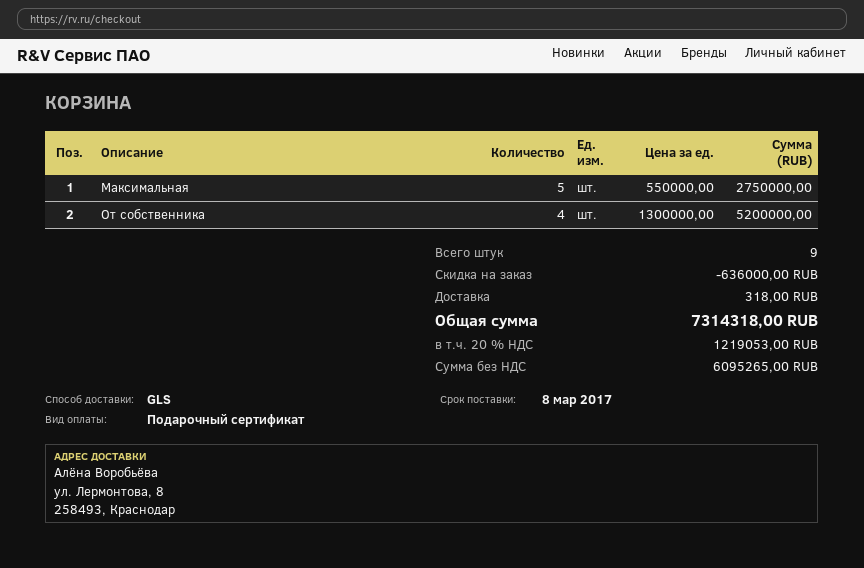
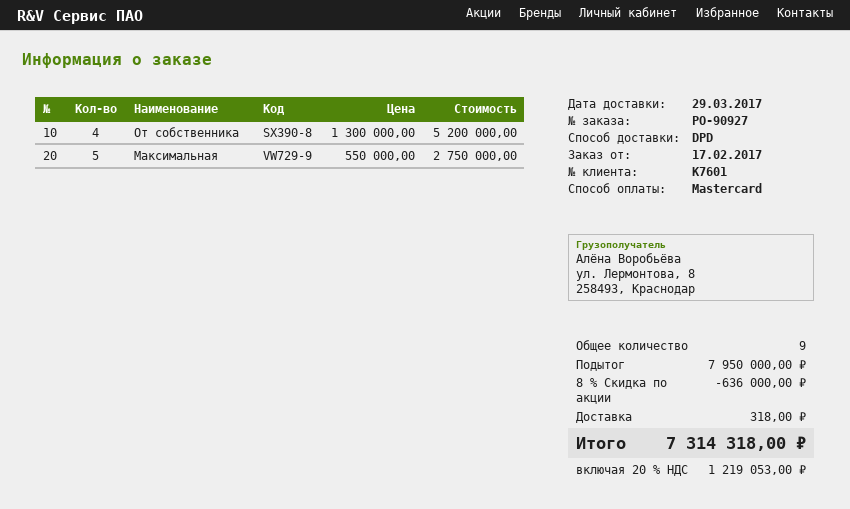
delivery date: 2017-03-08 -> 2017-03-29
payment method: gift card -> Mastercard
shipping method: GLS -> DPD

